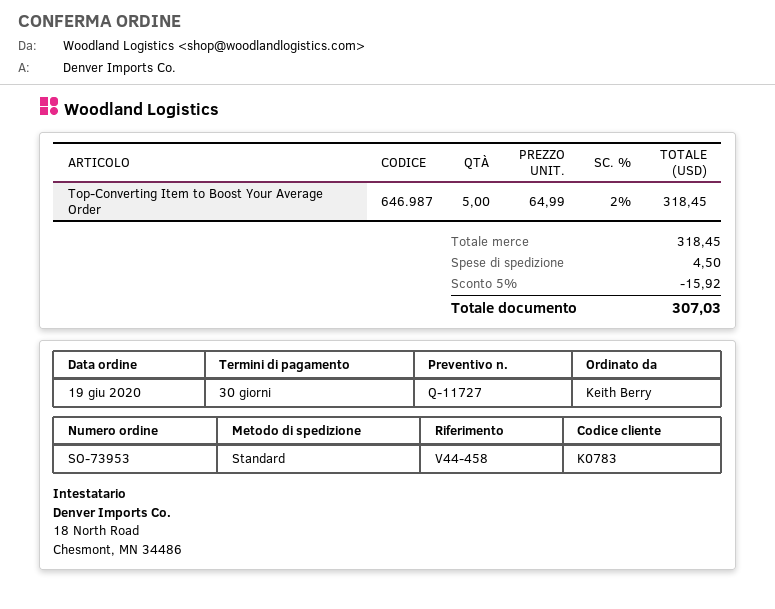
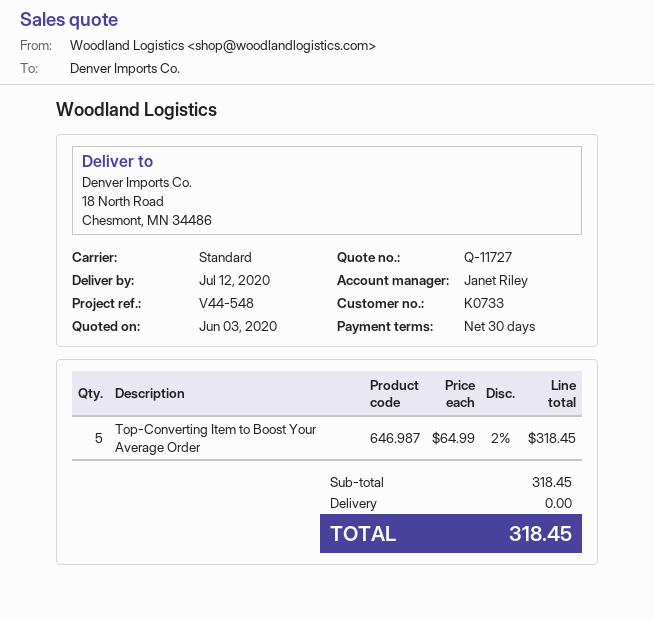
customer number: K0783 -> K0733
reference: V44-458 -> V44-548
discount: 5% = 15.92 -> none
shipping: 4.50 -> 0.00
total: 307.03 -> 318.45

